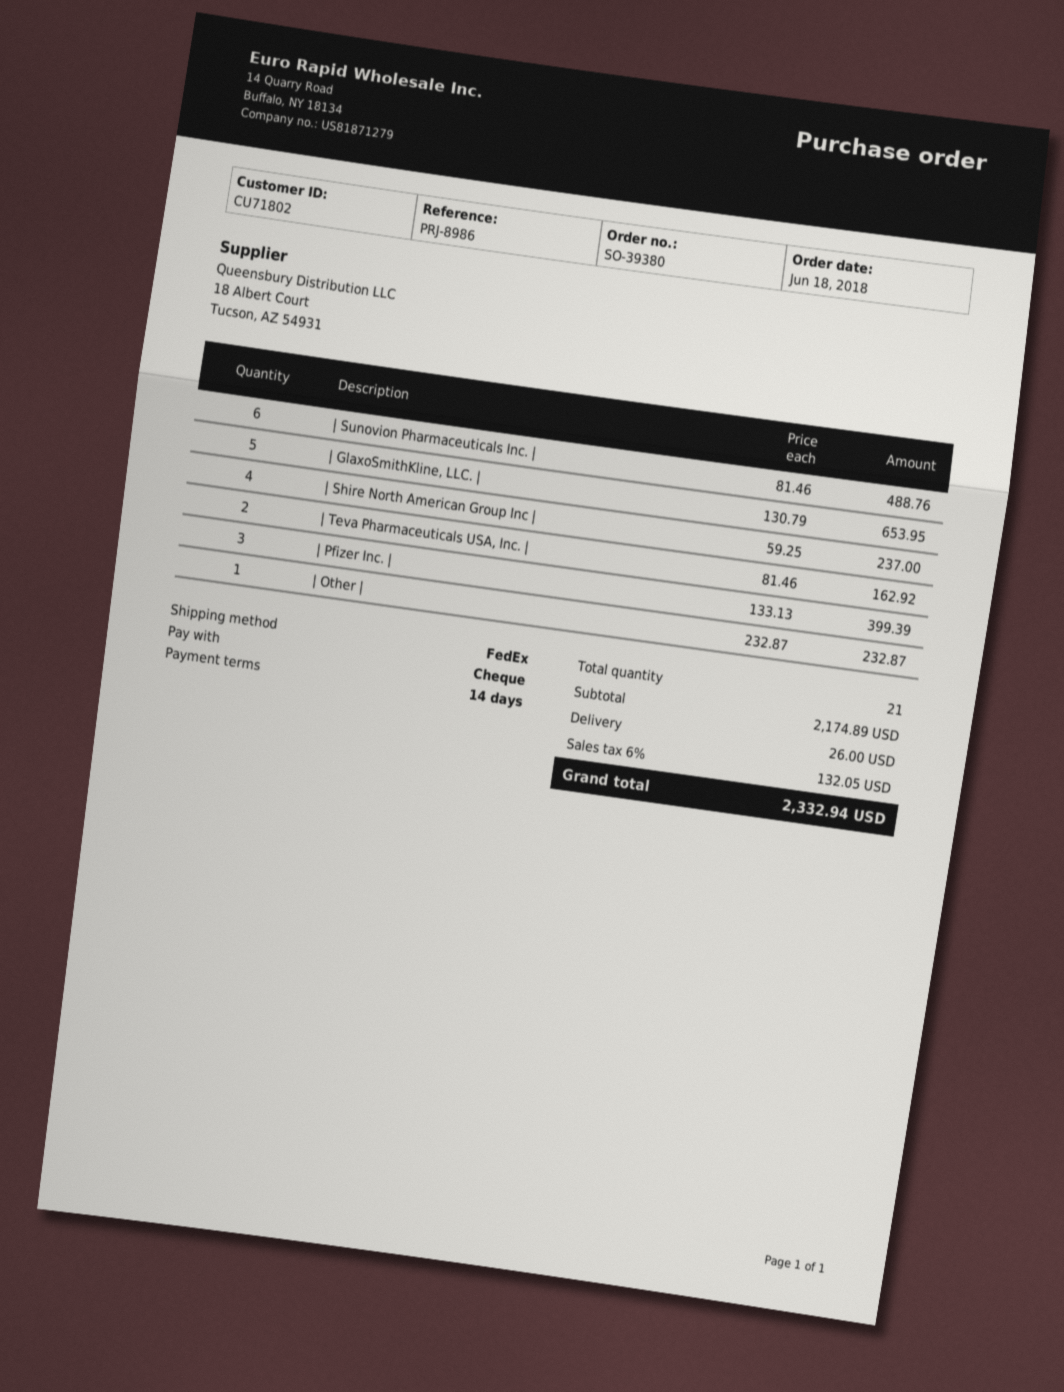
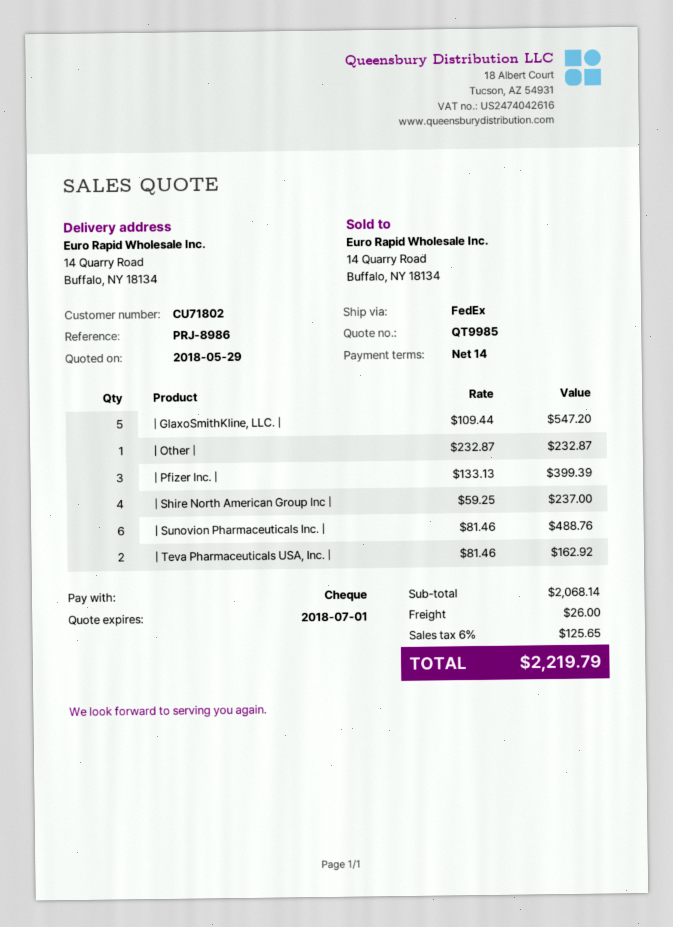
| GlaxoSmithKline, LLC. |: 5 x 130.79 = 653.95 -> 5 x 109.44 = 547.20
subtotal: 2174.89 -> 2068.14
tax: 6% = 132.05 -> 6% = 125.65
total: 2332.94 -> 2219.79

